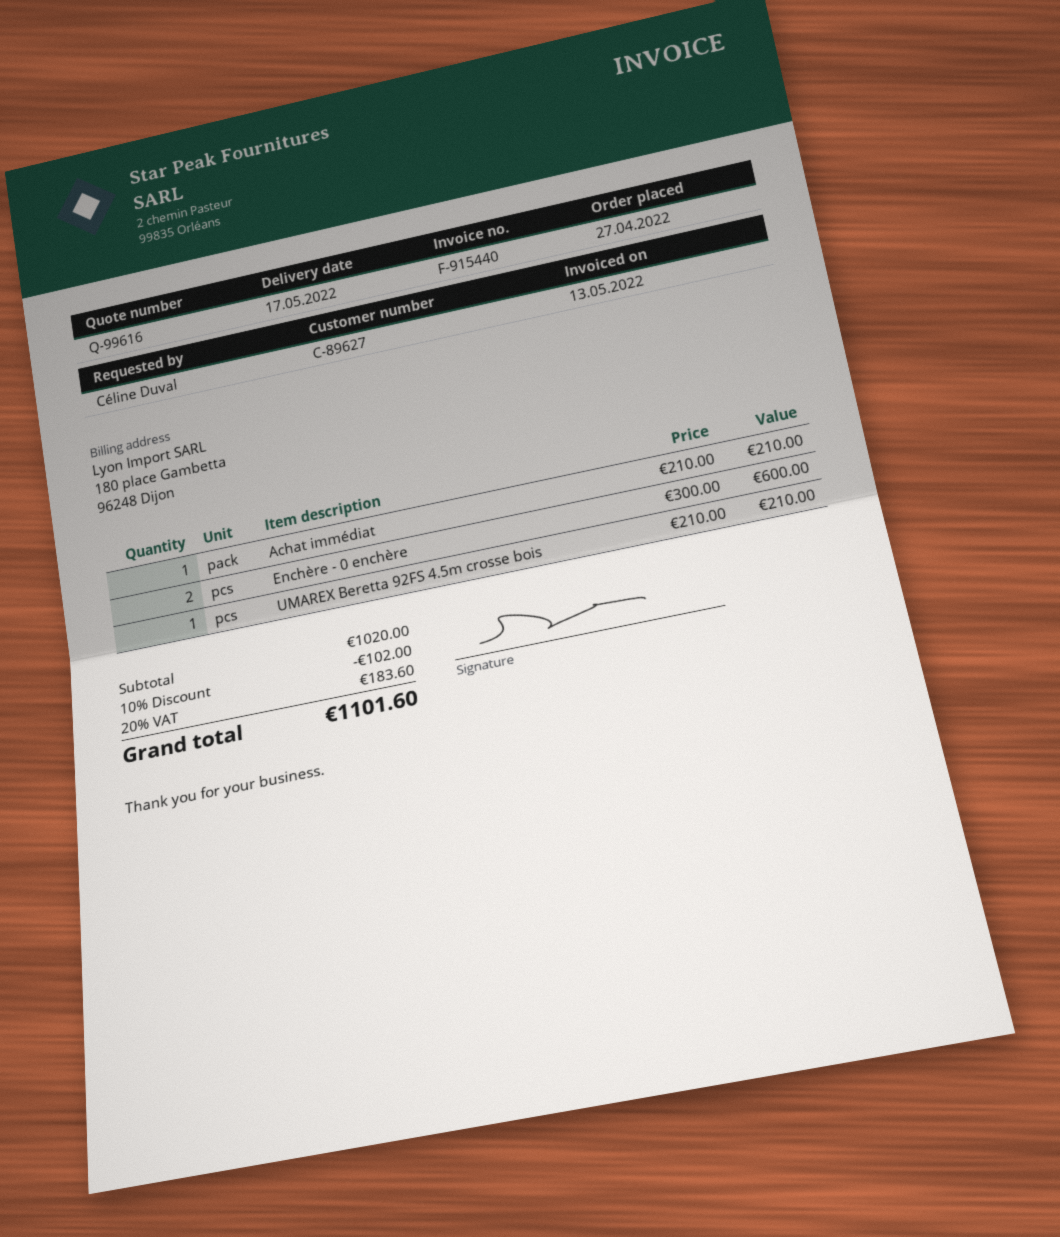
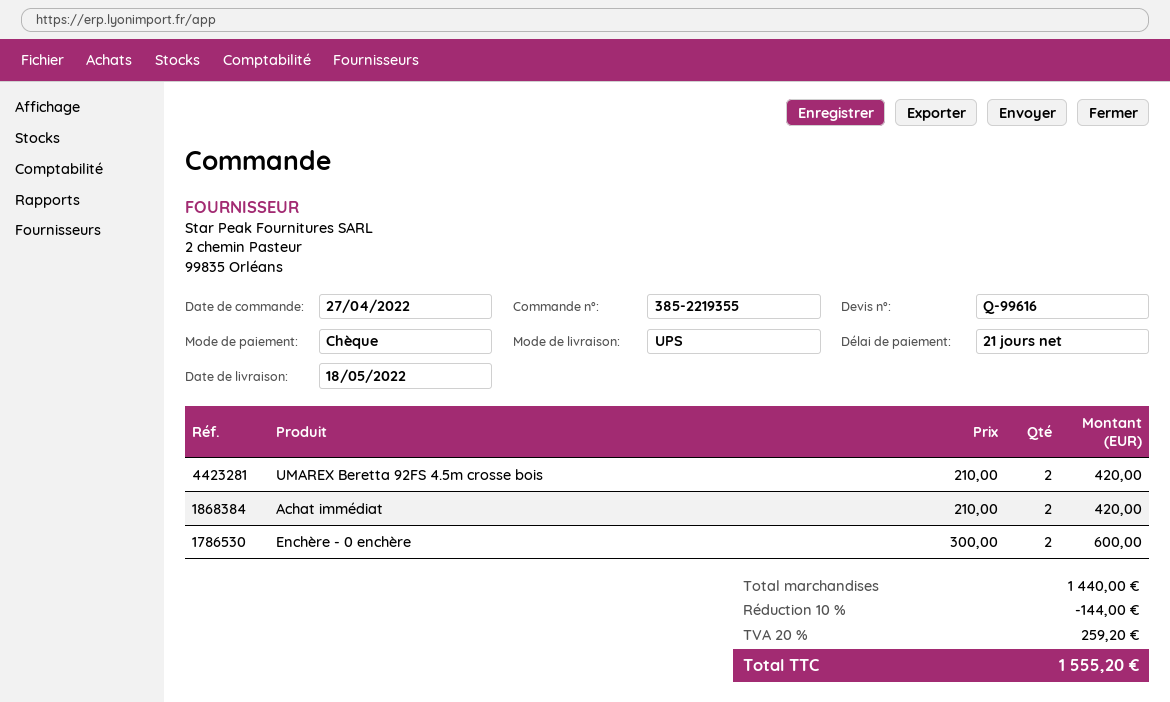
delivery date: 2022-05-17 -> 2022-05-18
Achat immédiat: 1 x 210.00 = 210.00 -> 2 x 210.00 = 420.00
UMAREX Beretta 92FS 4.5m crosse bois: 1 x 210.00 = 210.00 -> 2 x 210.00 = 420.00
subtotal: 1020.00 -> 1440.00
discount: 10% = 102.00 -> 10% = 144.00
tax: 20% = 183.60 -> 20% = 259.20
total: 1101.60 -> 1555.20

